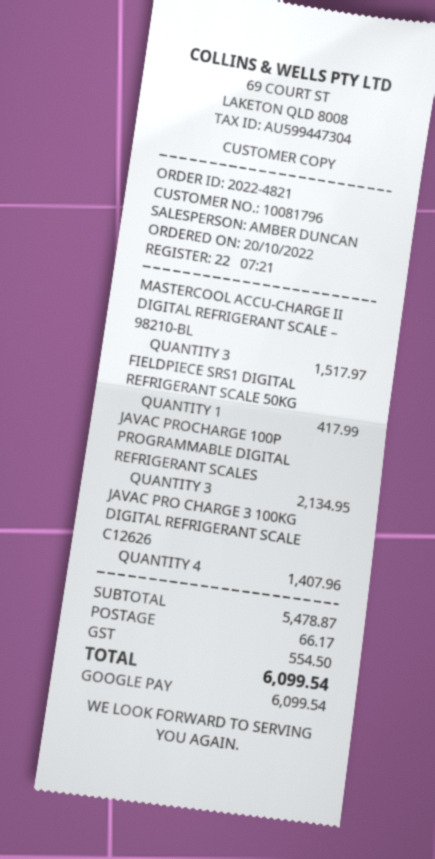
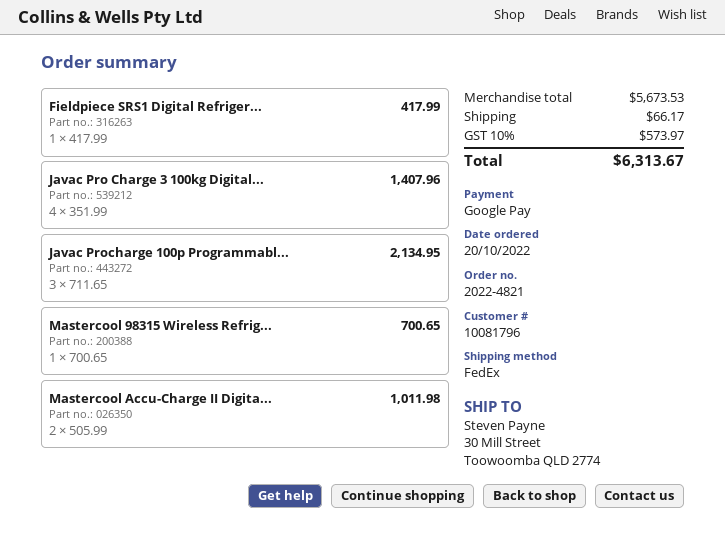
MASTERCOOL ACCU-CHARGE II DIGITAL REFRIGERANT SCALE – 98210-BL: 3 for 1517.97 -> 2 for 1011.98
Mastercool 98315 Wireless Refrig...: none -> 1 for 700.65
subtotal: 5478.87 -> 5673.53
tax: 554.50 -> 573.97
total: 6099.54 -> 6313.67

